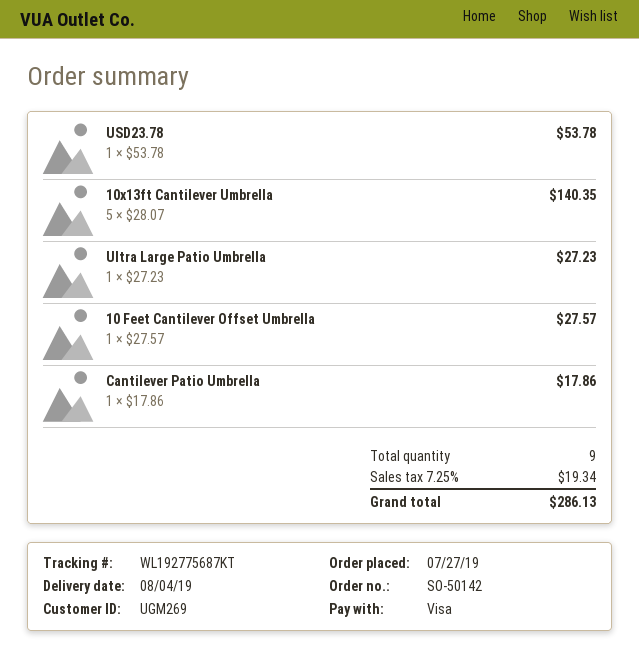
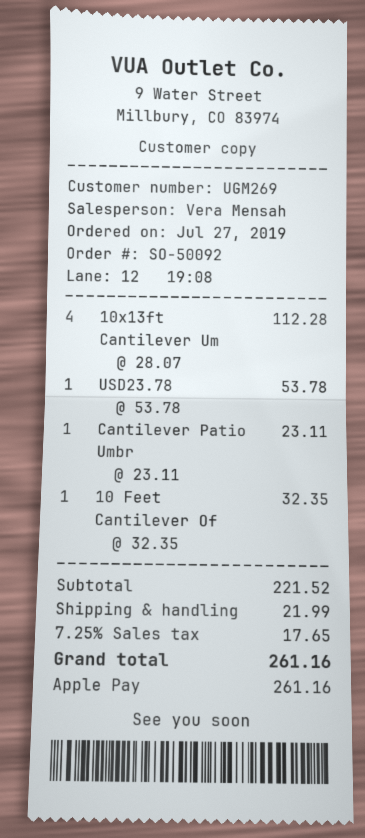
order number: SO-50142 -> SO-50092
payment method: Visa -> Apple Pay
10x13ft Cantilever Umbrella: 5 x 28.07 = 140.35 -> 4 x 28.07 = 112.28
Ultra Large Patio Umbrella: 1 x 27.23 = 27.23 -> none
10 Feet Cantilever Offset Umbrella: 1 x 27.57 = 27.57 -> 1 x 32.35 = 32.35
Cantilever Patio Umbrella: 1 x 17.86 = 17.86 -> 1 x 23.11 = 23.11
shipping: none -> 21.99
tax: 7.25% = 19.34 -> 7.25% = 17.65
total: 286.13 -> 261.16

